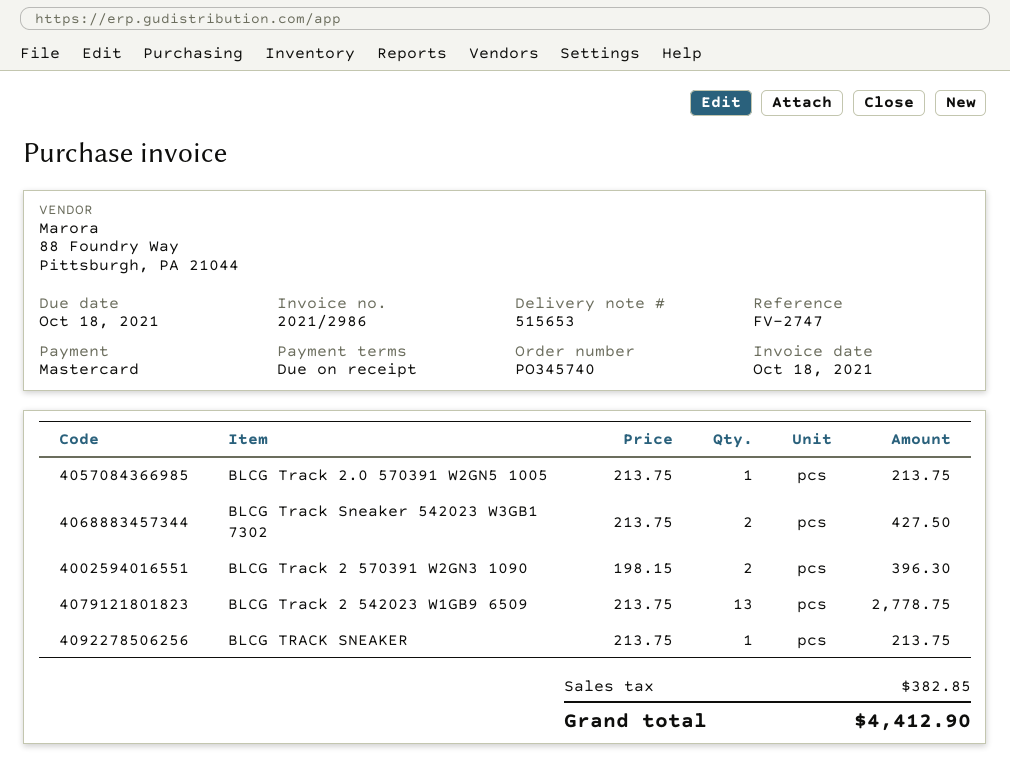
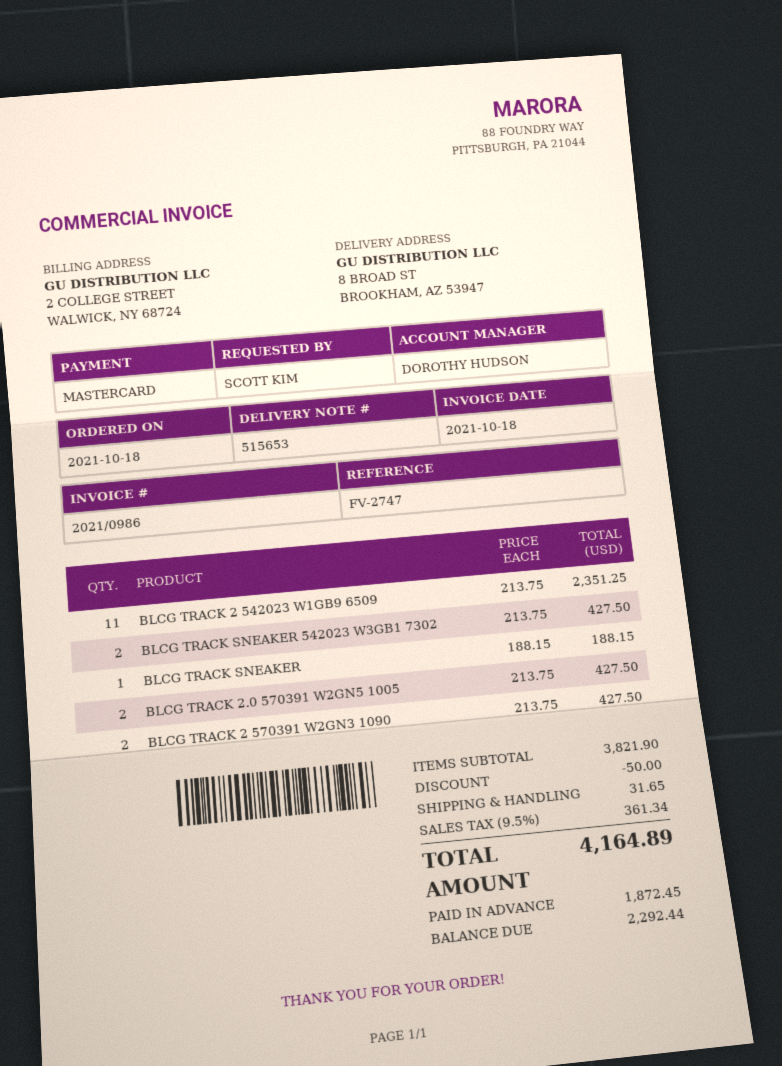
invoice number: 2021/2986 -> 2021/0986
BLCG Track 2.0 570391 W2GN5 1005: 1 x 213.75 = 213.75 -> 2 x 213.75 = 427.50
BLCG Track 2 570391 W2GN3 1090: 2 x 198.15 = 396.30 -> 2 x 213.75 = 427.50
BLCG Track 2 542023 W1GB9 6509: 13 x 213.75 = 2778.75 -> 11 x 213.75 = 2351.25
BLCG TRACK SNEAKER: 1 x 213.75 = 213.75 -> 1 x 188.15 = 188.15
discount: none -> 50.00
shipping: none -> 31.65
tax: 382.85 -> 361.34
total: 4412.90 -> 4164.89

